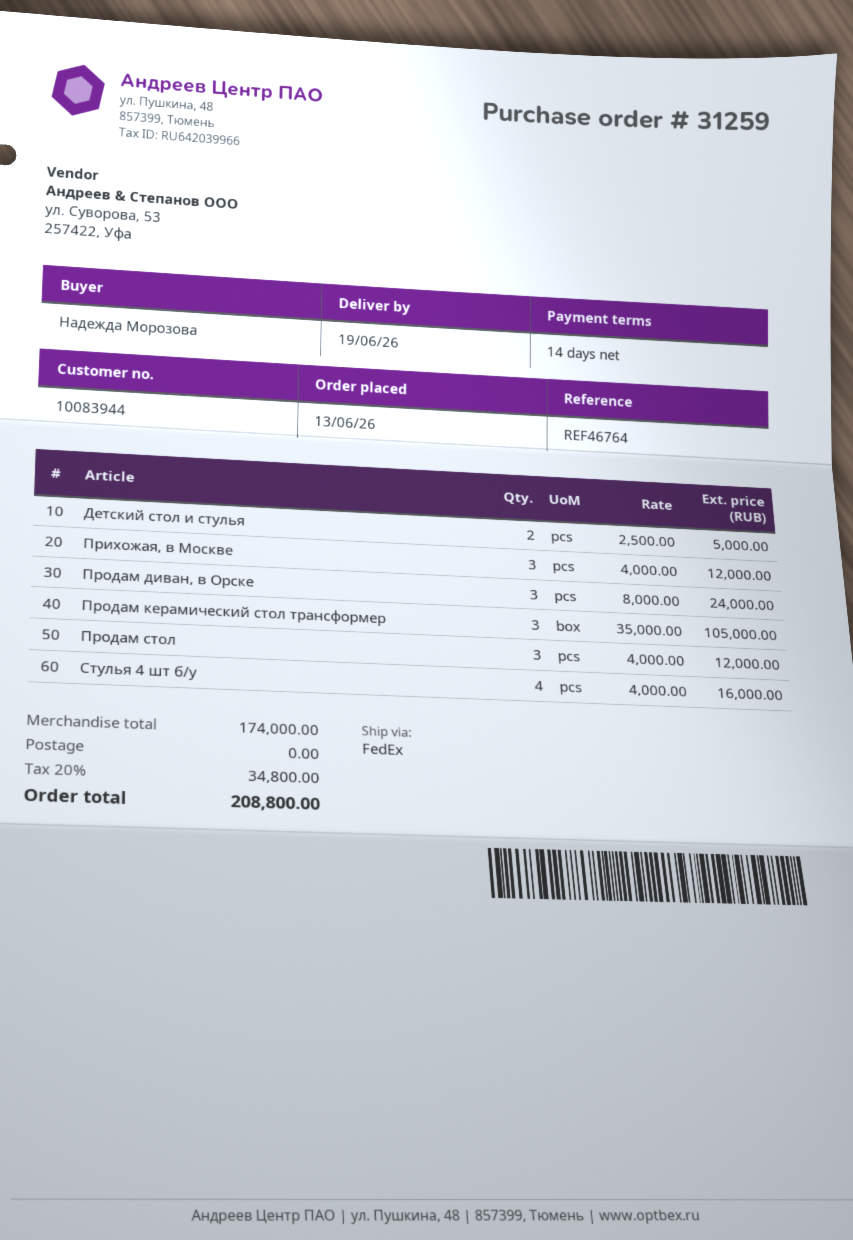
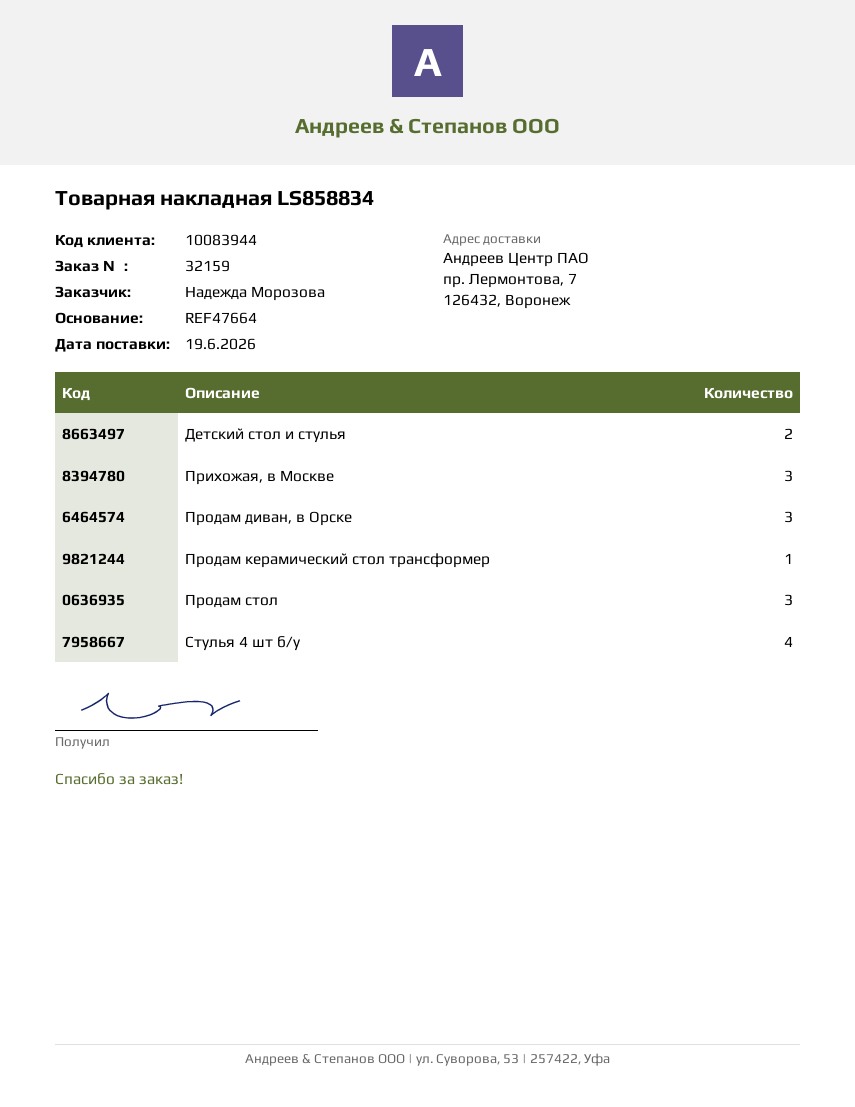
order number: 31259 -> 32159
reference: REF46764 -> REF47664
Продам керамический стол трансформер: 3 -> 1

